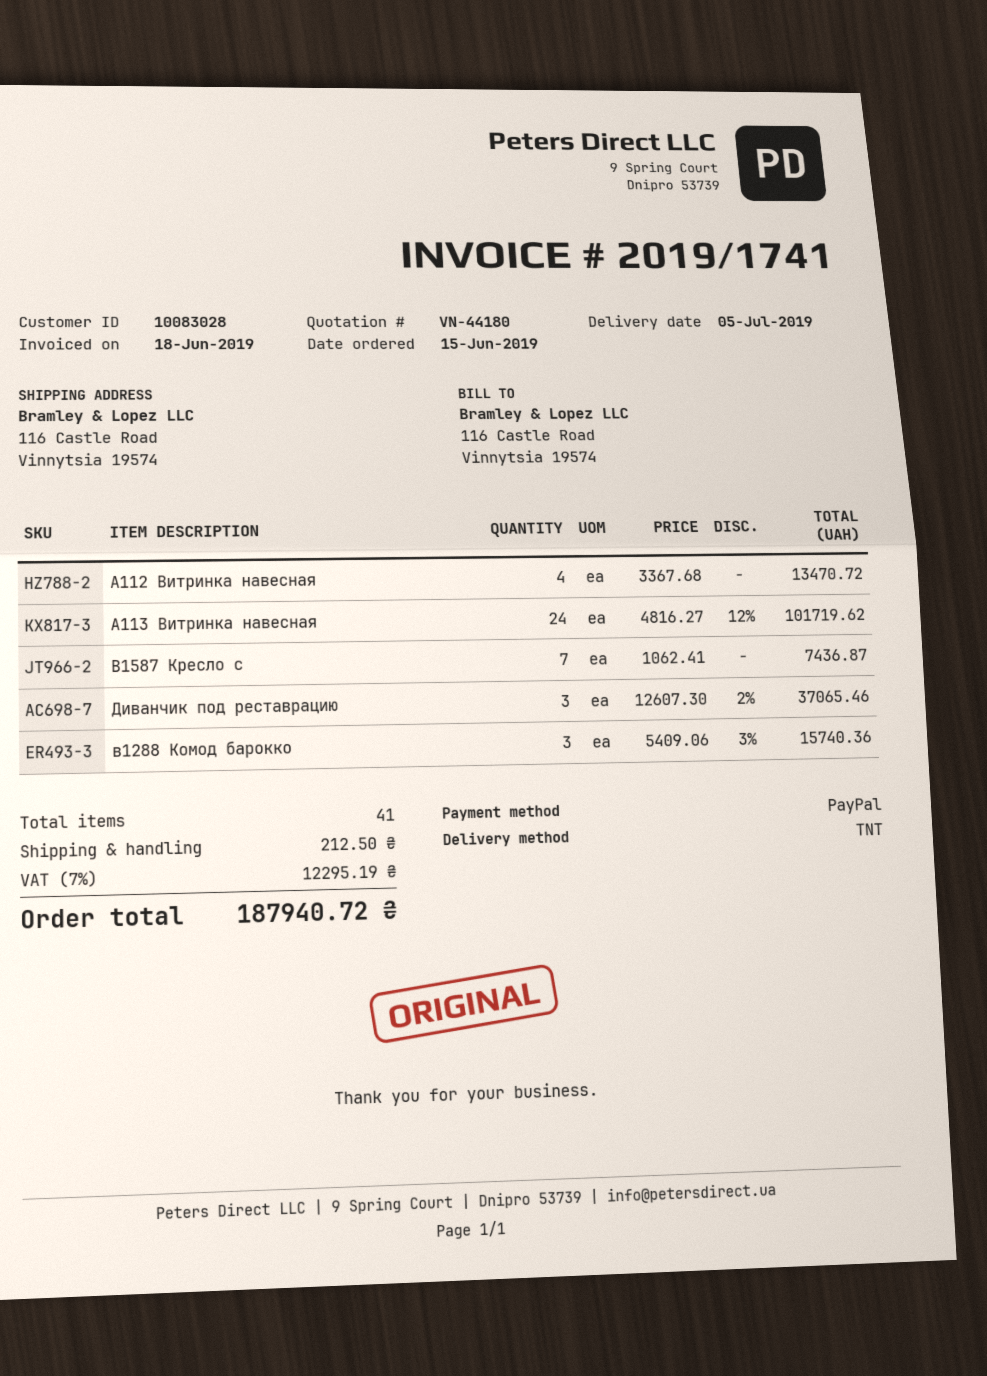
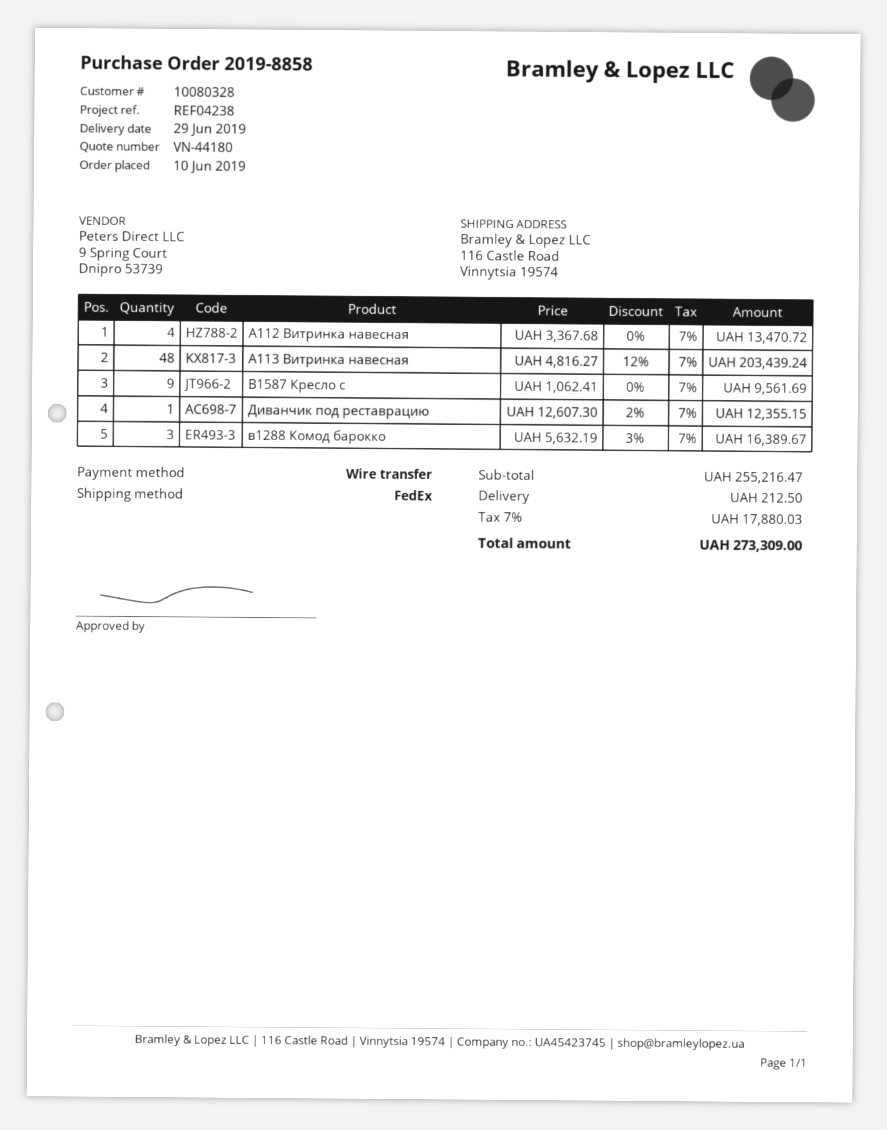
order date: 2019-06-15 -> 2019-06-10
delivery date: 2019-07-05 -> 2019-06-29
customer number: 10083028 -> 10080328
payment method: PayPal -> bank transfer
shipping method: TNT -> FedEx
А113 Витринка навесная: 24 x 4816.27 - 12% = 101719.62 -> 48 x 4816.27 - 12% = 203439.24
В1587 Кресло с: 7 x 1062.41 = 7436.87 -> 9 x 1062.41 = 9561.69
Диванчик под реставрацию: 3 x 12607.30 - 2% = 37065.46 -> 1 x 12607.30 - 2% = 12355.15
в1288 Комод барокко: 3 x 5409.06 - 3% = 15740.36 -> 3 x 5632.19 - 3% = 16389.67
tax: 7% = 12295.19 -> 7% = 17880.03
total: 187940.72 -> 273309.00

